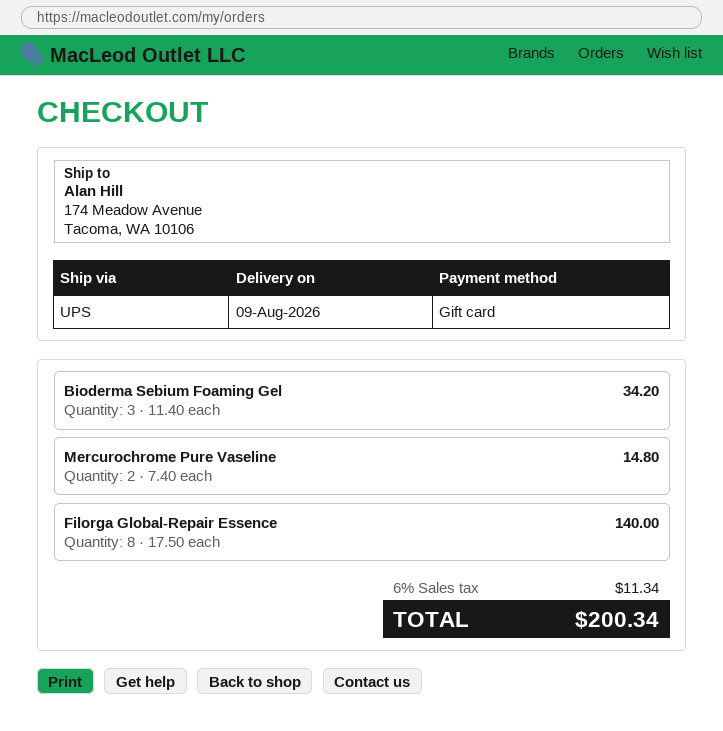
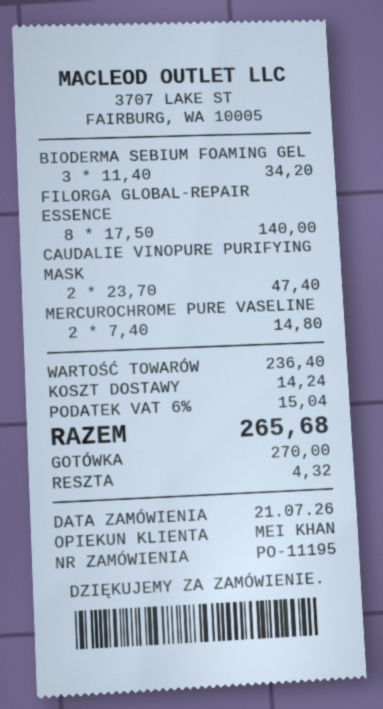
payment method: gift card -> cash
CAUDALIE VINOPURE PURIFYING MASK: none -> 2 x 23.70 = 47.40
shipping: none -> 14.24
tax: 6% = 11.34 -> 6% = 15.04
total: 200.34 -> 265.68

